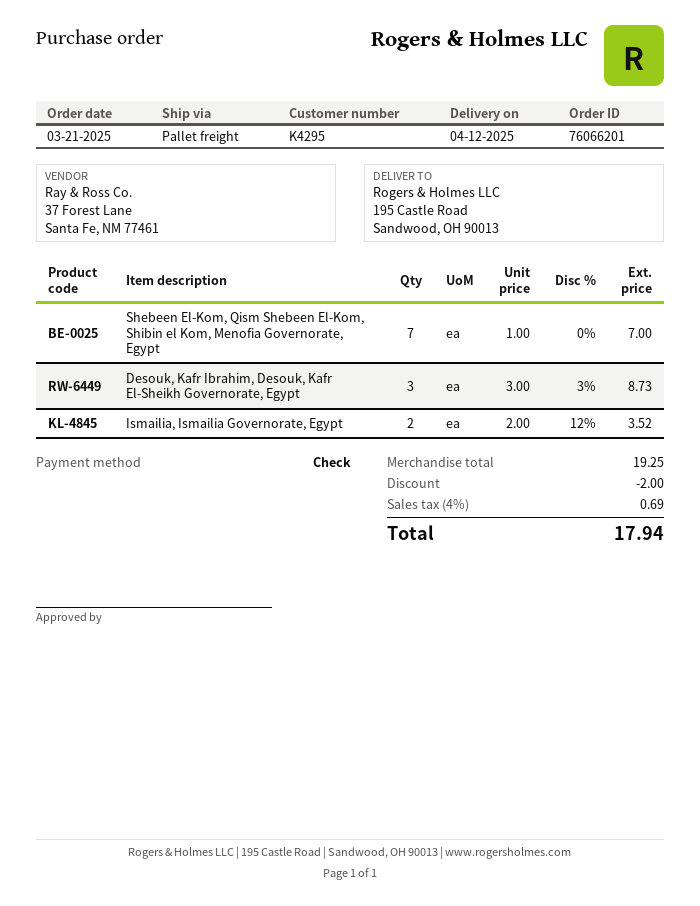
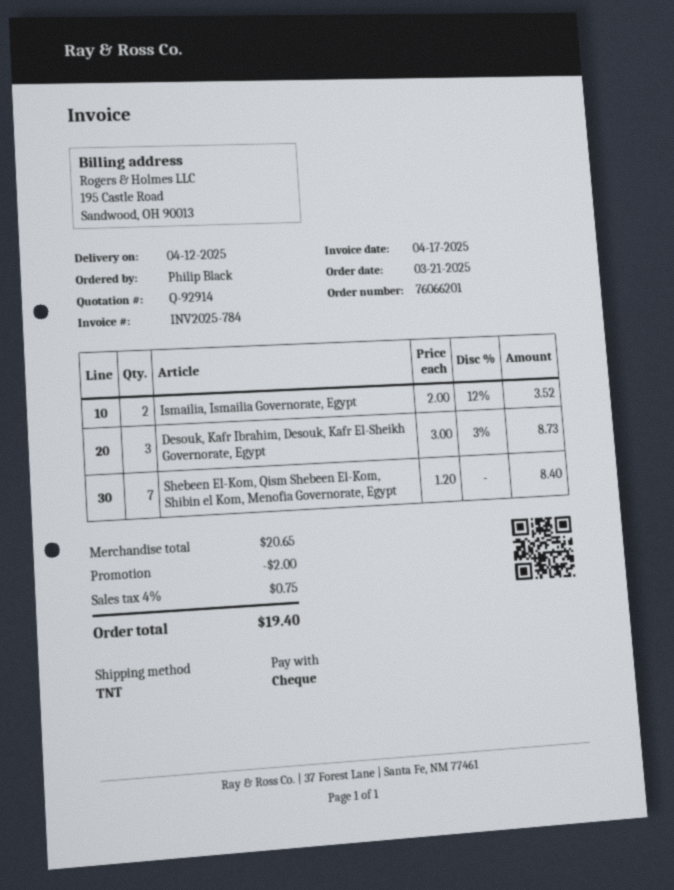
shipping method: pallet freight -> TNT
Shebeen El-Kom, Qism Shebeen El-Kom, Shibin el Kom, Menofia Governorate, Egypt: 7 x 1.00 = 7.00 -> 7 x 1.20 = 8.40
subtotal: 19.25 -> 20.65
tax: 4% = 0.69 -> 4% = 0.75
total: 17.94 -> 19.40

